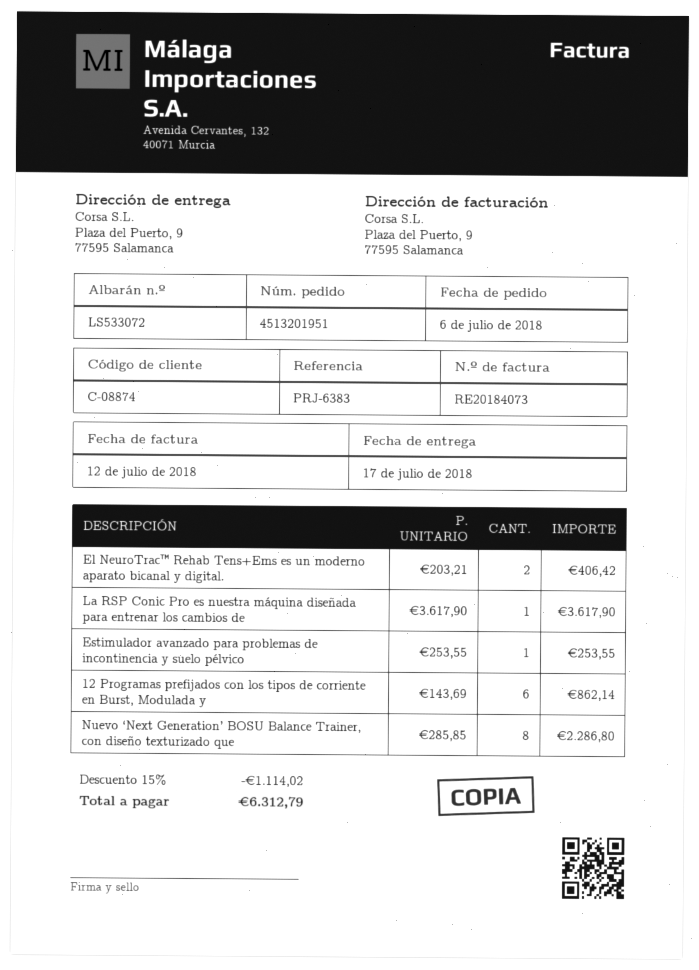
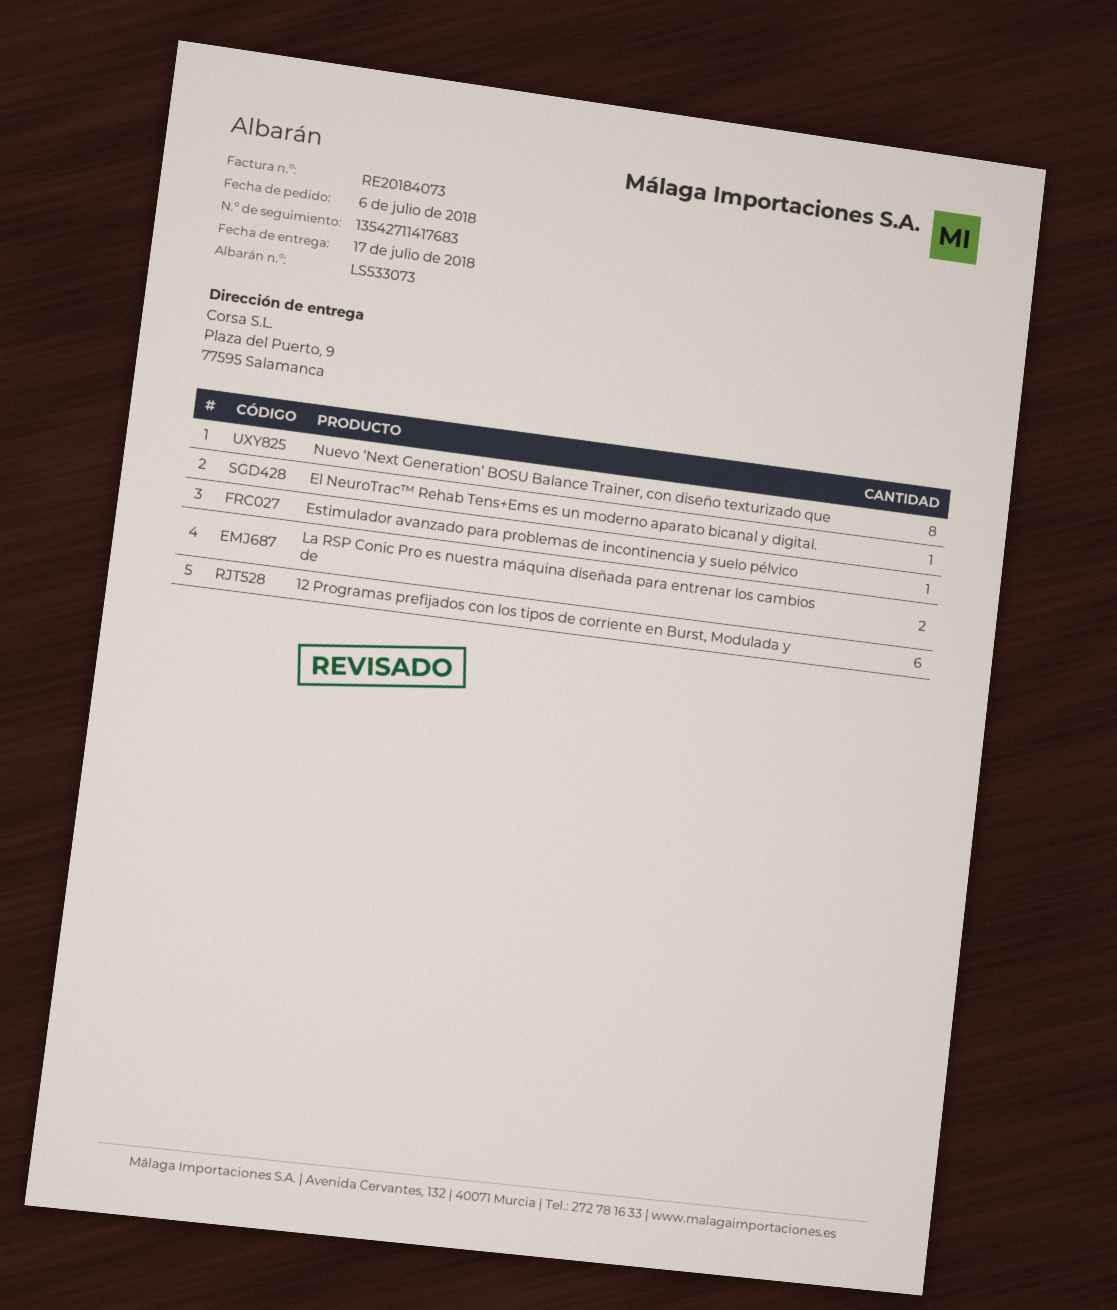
delivery note number: LS533072 -> LS533073
El NeuroTrac™ Rehab Tens+Ems es un moderno aparato bicanal y digital.: 2 -> 1
La RSP Conic Pro es nuestra máquina diseñada para entrenar los cambios de: 1 -> 2

